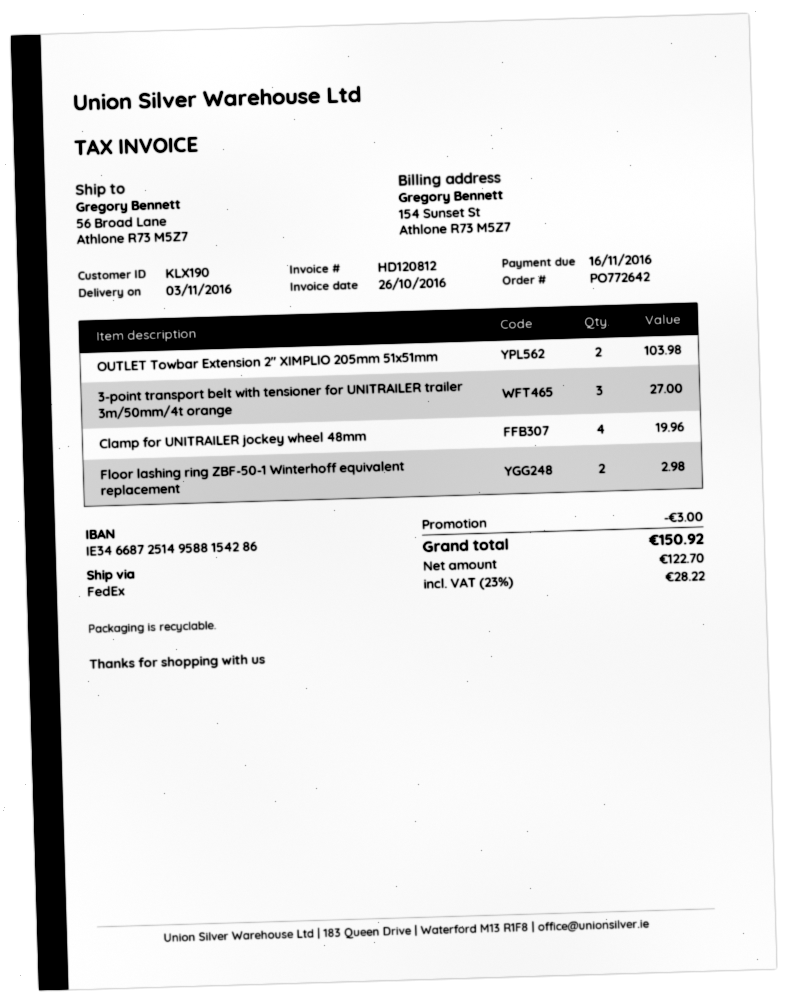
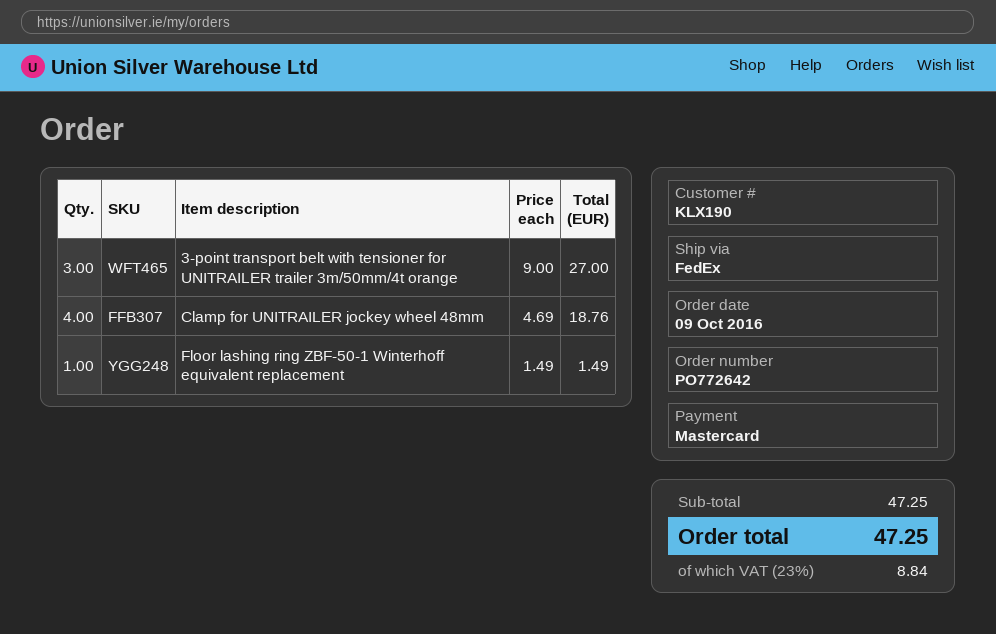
OUTLET Towbar Extension 2" XIMPLIO 205mm 51x51mm: 2 for 103.98 -> none
Clamp for UNITRAILER jockey wheel 48mm: 4 for 19.96 -> 4 for 18.76
Floor lashing ring ZBF-50-1 Winterhoff equivalent replacement: 2 for 2.98 -> 1 for 1.49
discount: 3.00 -> none
tax: 23% = 28.22 -> 23% = 8.84
total: 150.92 -> 47.25

